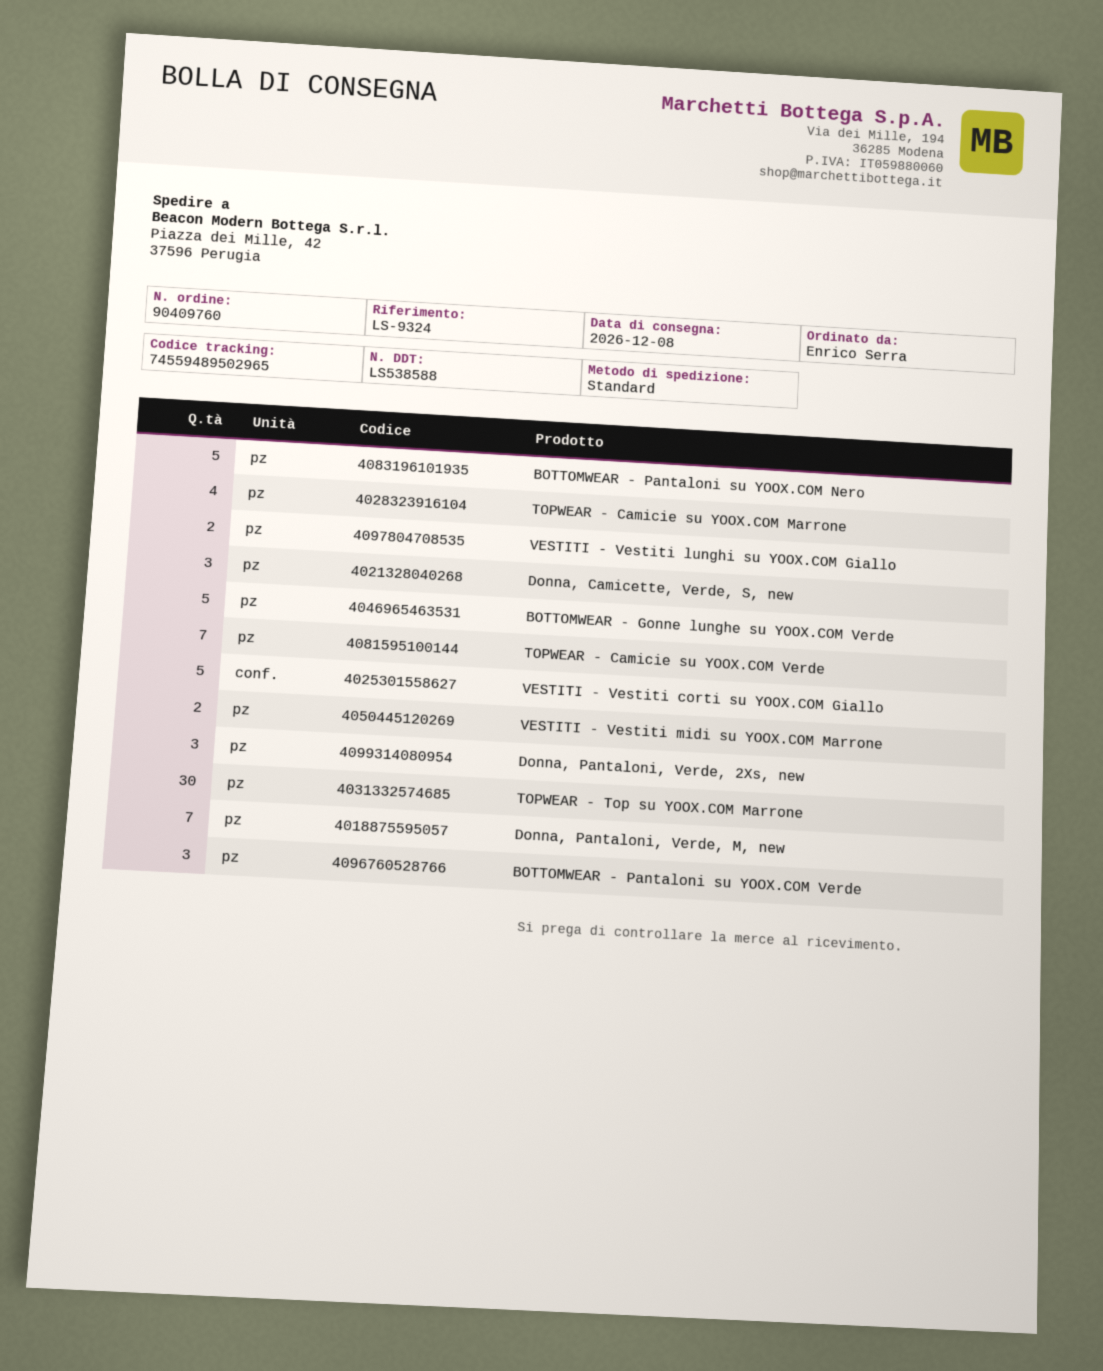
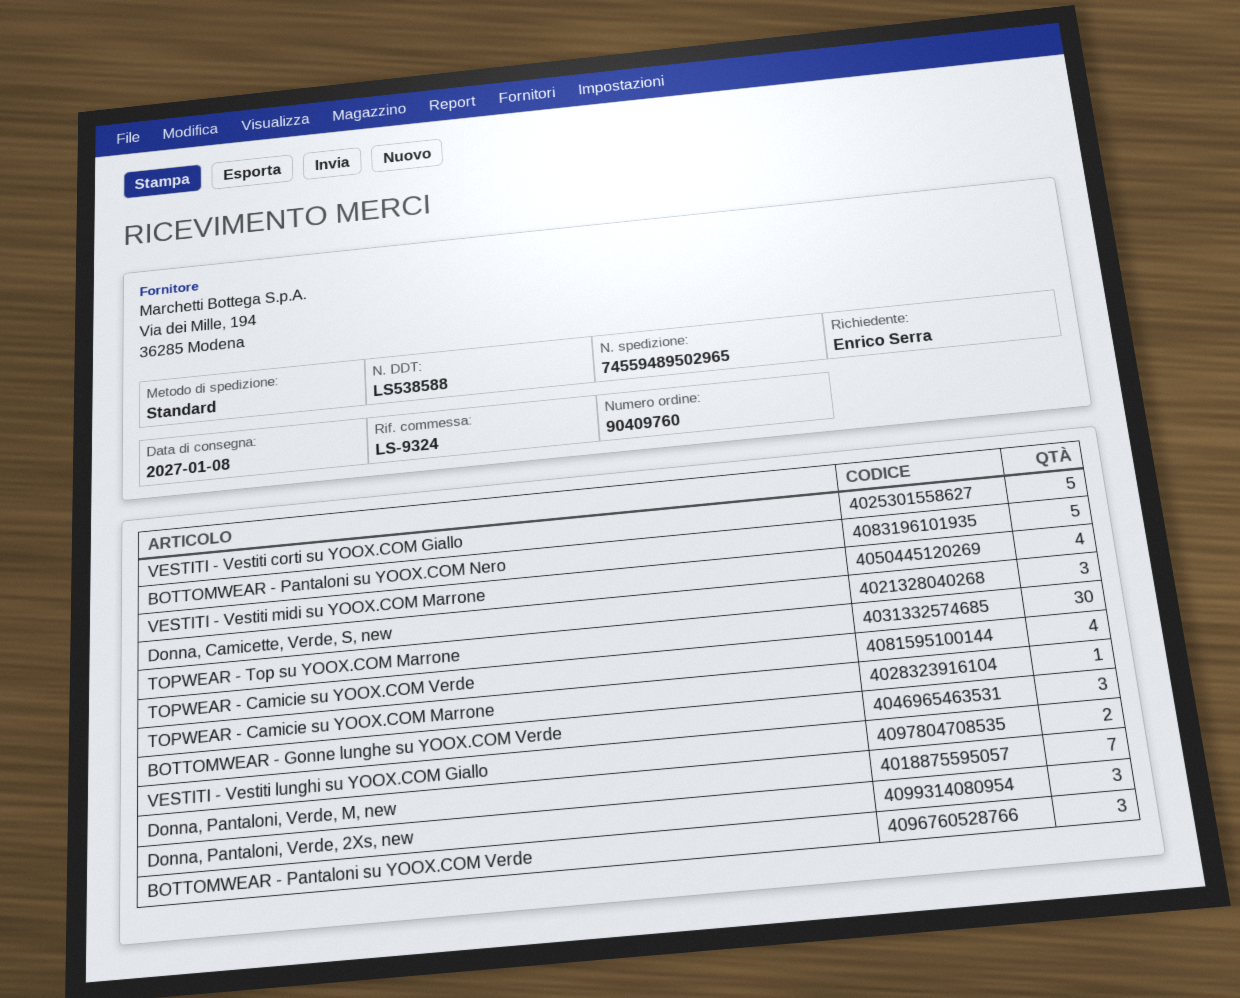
delivery date: 2026-12-08 -> 2027-01-08
TOPWEAR - Camicie su YOOX.COM Marrone: 4 -> 1
BOTTOMWEAR - Gonne lunghe su YOOX.COM Verde: 5 -> 3
TOPWEAR - Camicie su YOOX.COM Verde: 7 -> 4
VESTITI - Vestiti midi su YOOX.COM Marrone: 2 -> 4

